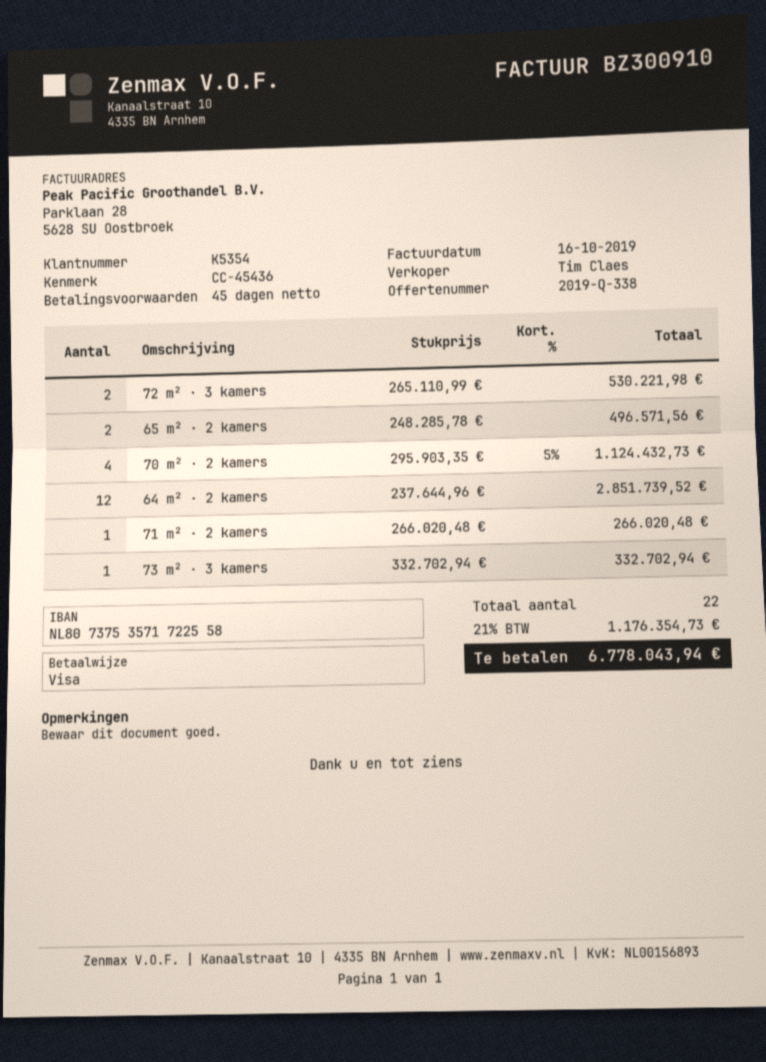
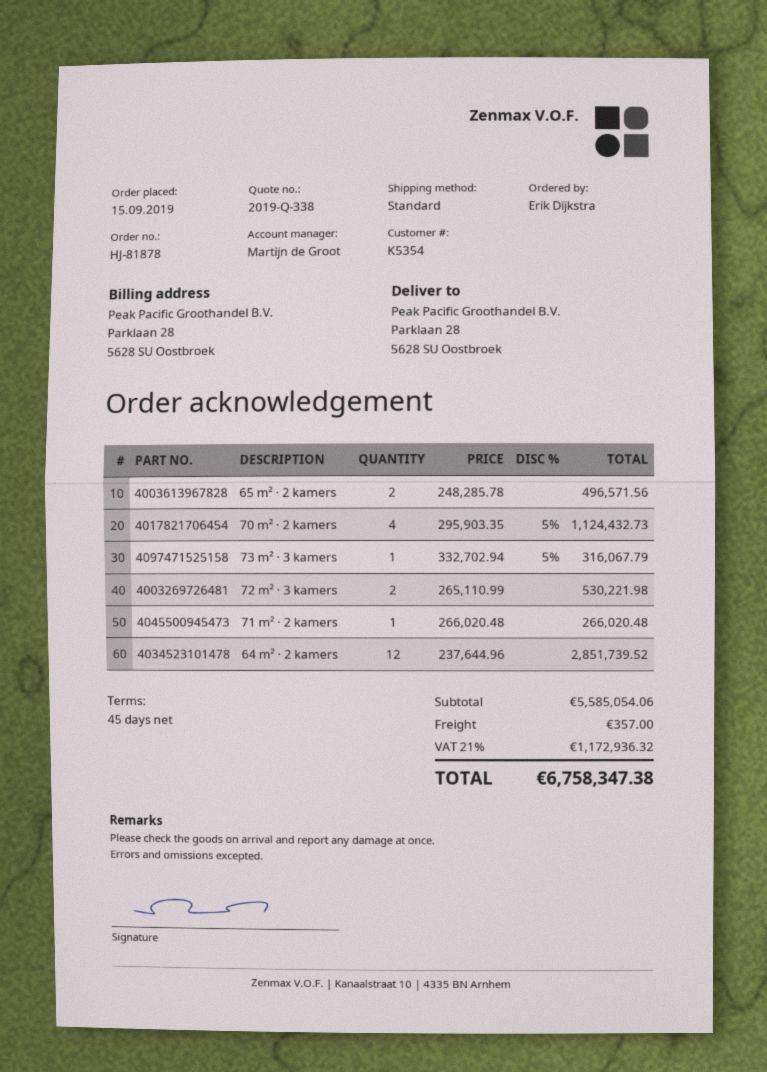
sales rep: Tim Claes -> Martijn de Groot
73 m² · 3 kamers: 1 x 332702.94 = 332702.94 -> 1 x 332702.94 - 5% = 316067.79
shipping: none -> 357.00
tax: 21% = 1176354.73 -> 21% = 1172936.32
total: 6778043.94 -> 6758347.38

